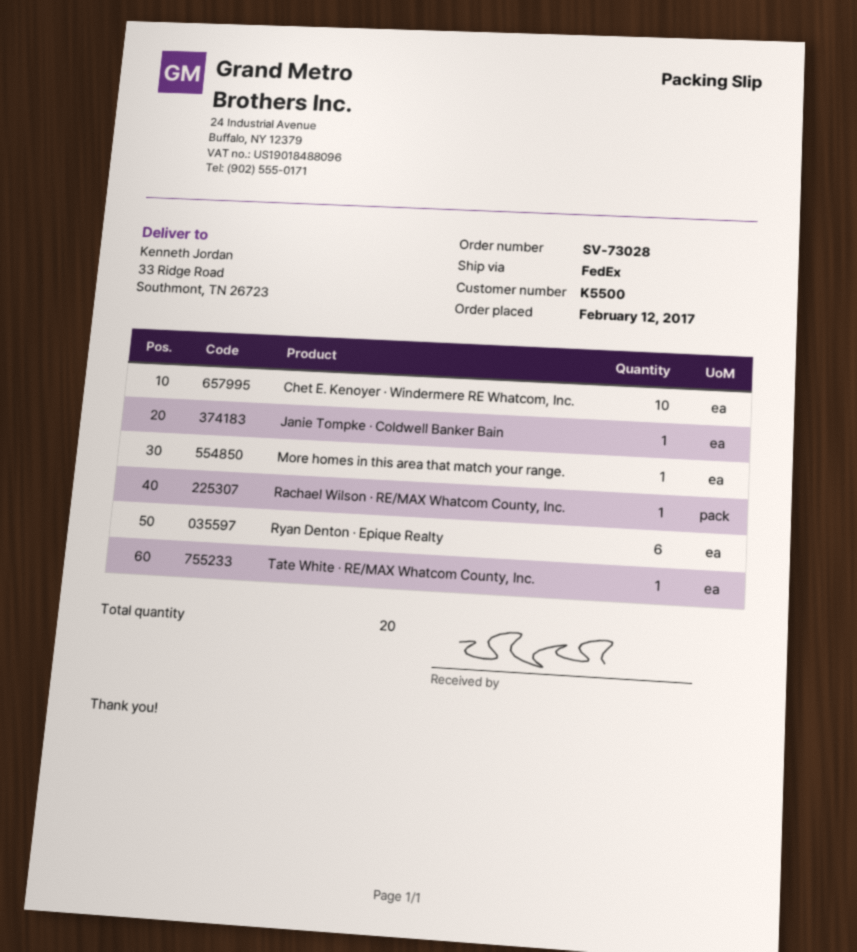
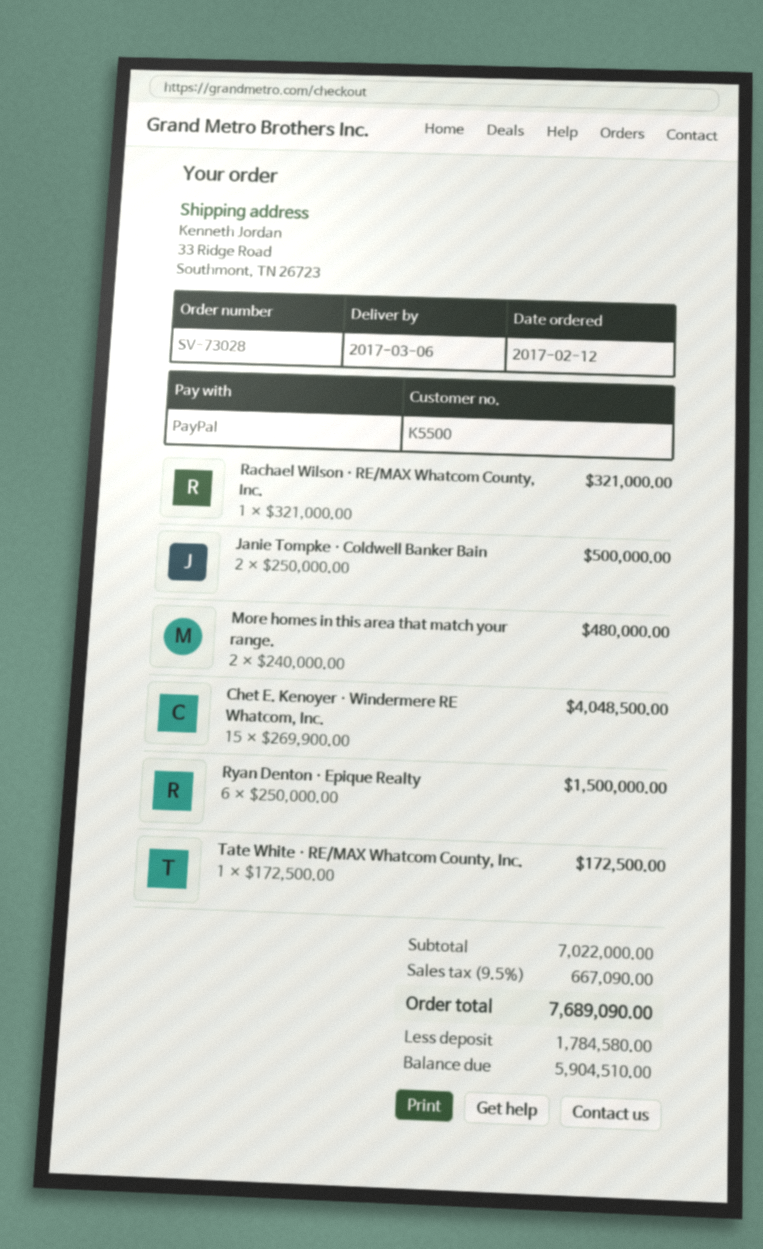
Chet E. Kenoyer · Windermere RE Whatcom, Inc.: 10 -> 15
Janie Tompke · Coldwell Banker Bain: 1 -> 2
More homes in this area that match your range.: 1 -> 2

